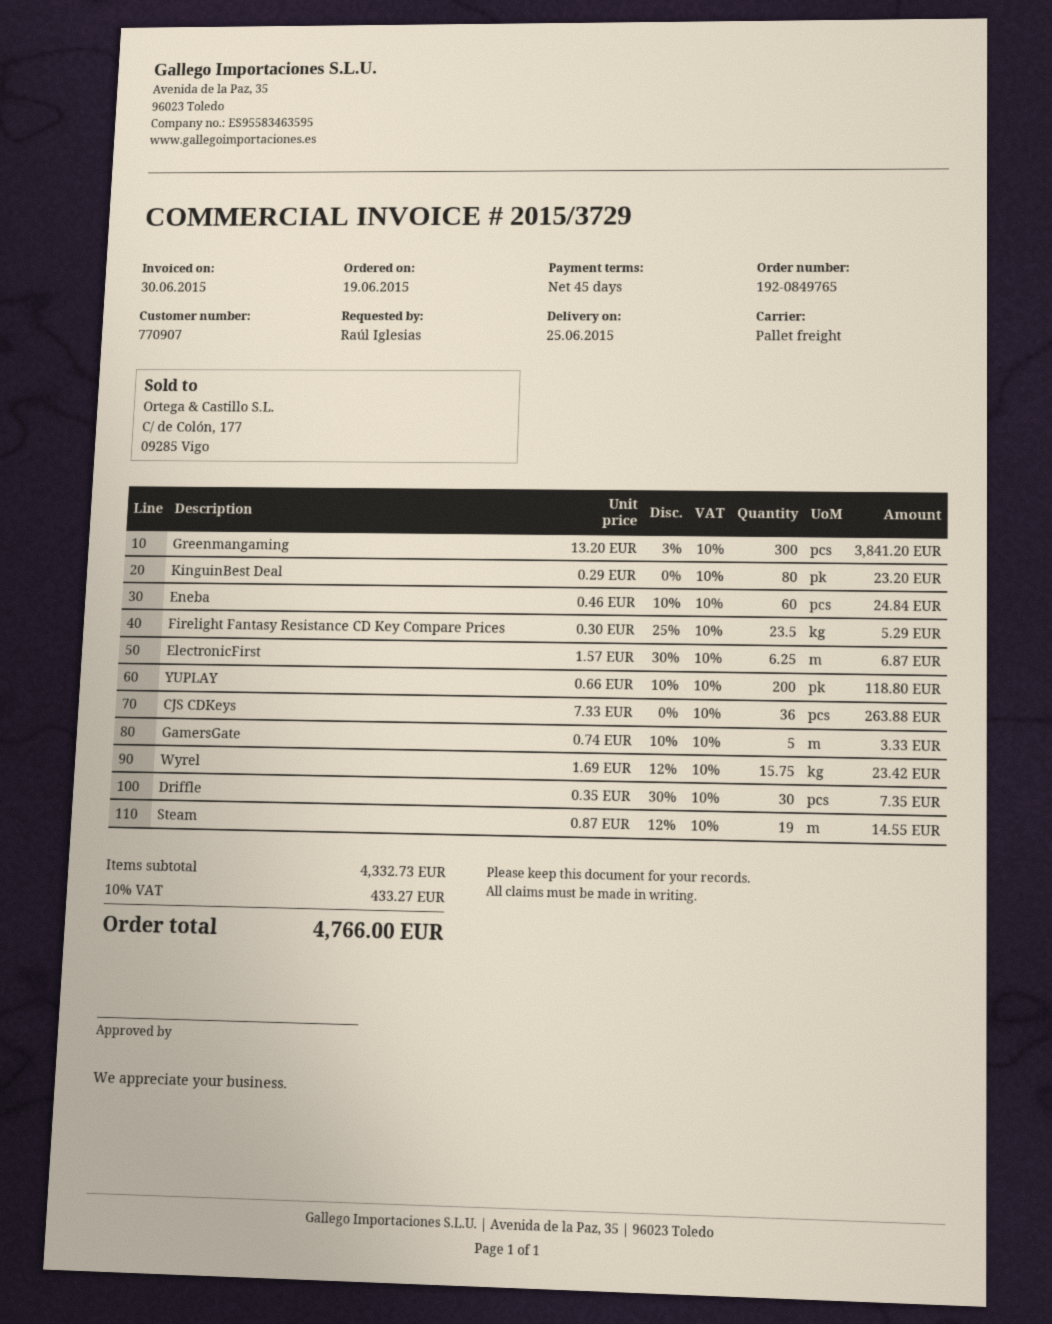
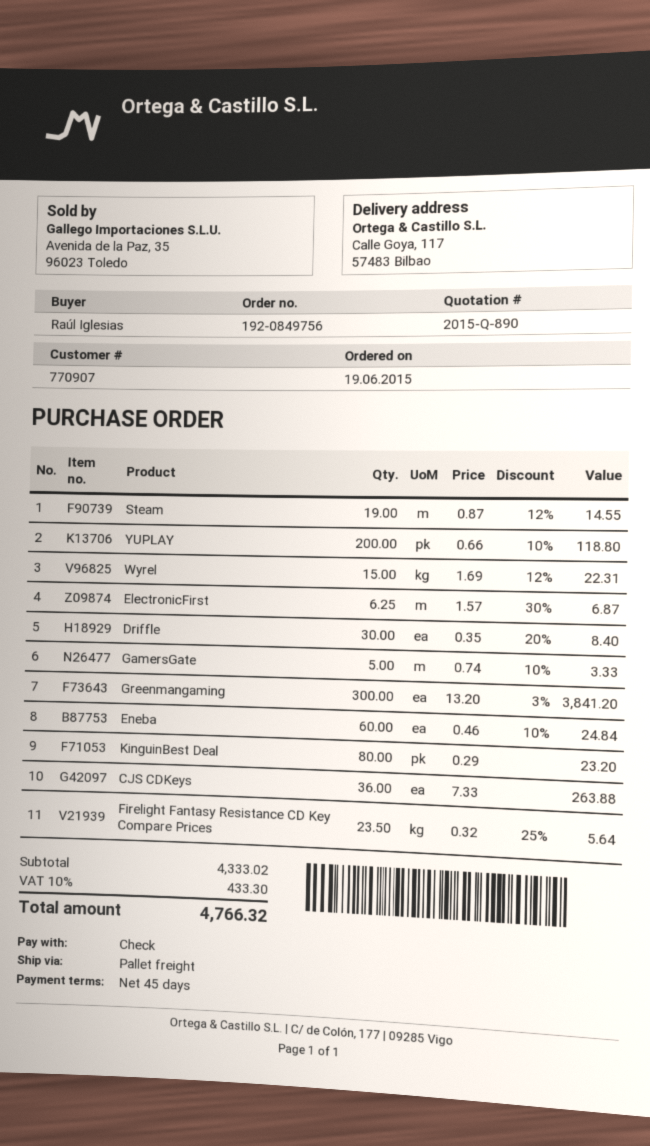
order number: 192-0849765 -> 192-0849756
Firelight Fantasy Resistance CD Key Compare Prices: 23.5 x 0.30 - 25% = 5.29 -> 23.5 x 0.32 - 25% = 5.64
Wyrel: 15.75 x 1.69 - 12% = 23.42 -> 15 x 1.69 - 12% = 22.31
Driffle: 30 x 0.35 - 30% = 7.35 -> 30 x 0.35 - 20% = 8.40
subtotal: 4332.73 -> 4333.02
tax: 10% = 433.27 -> 10% = 433.30
total: 4766.00 -> 4766.32

